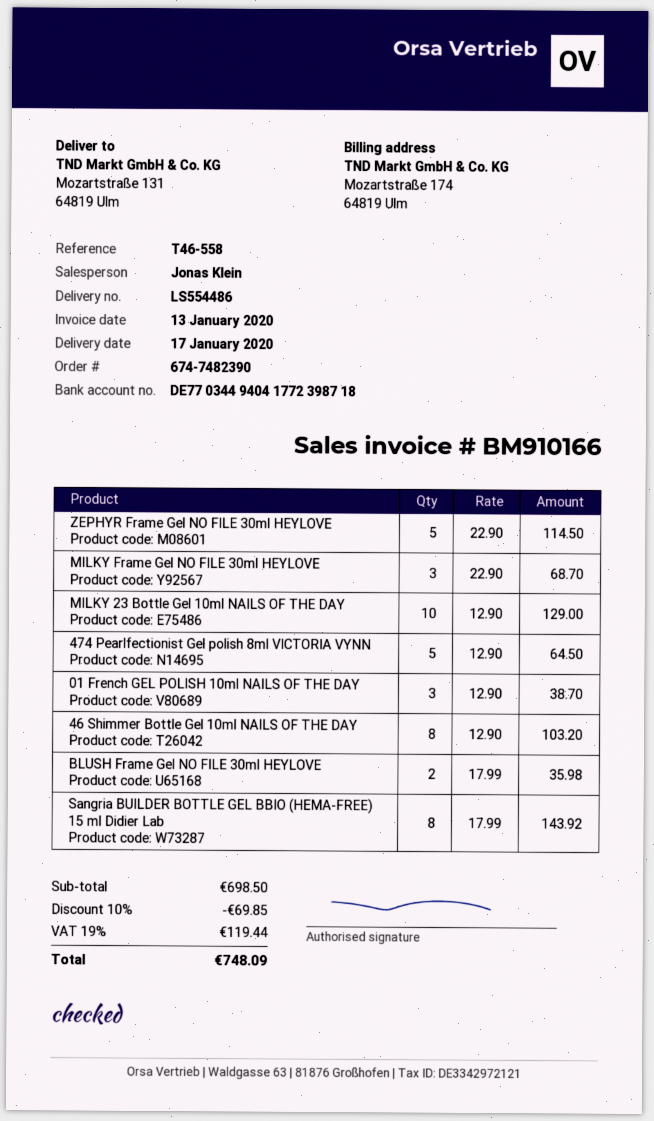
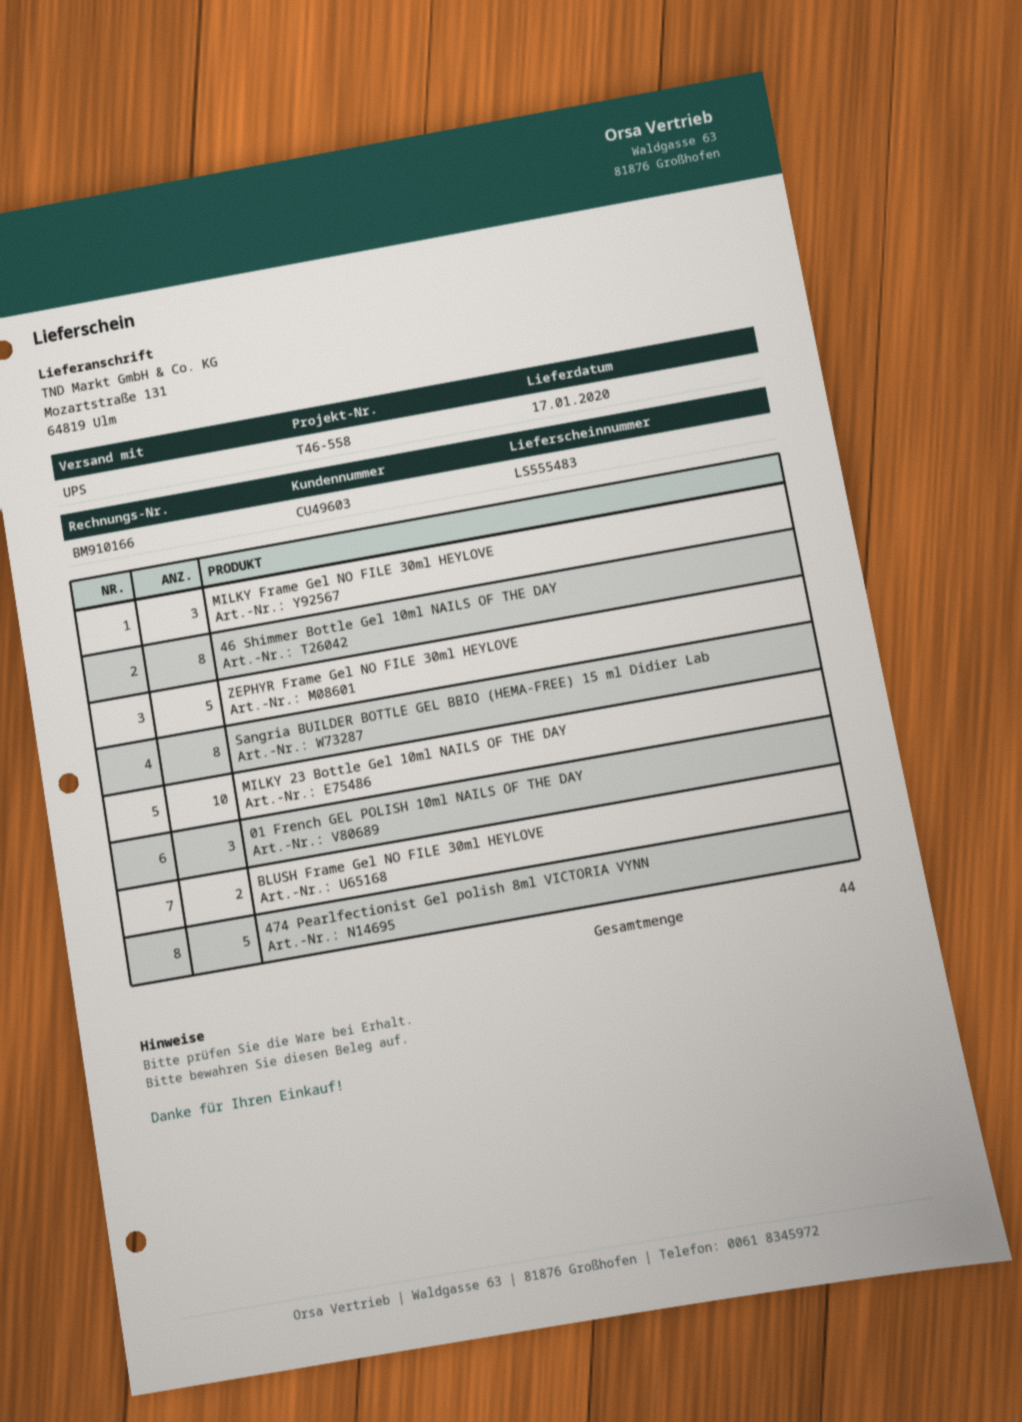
delivery note number: LS554486 -> LS555483

